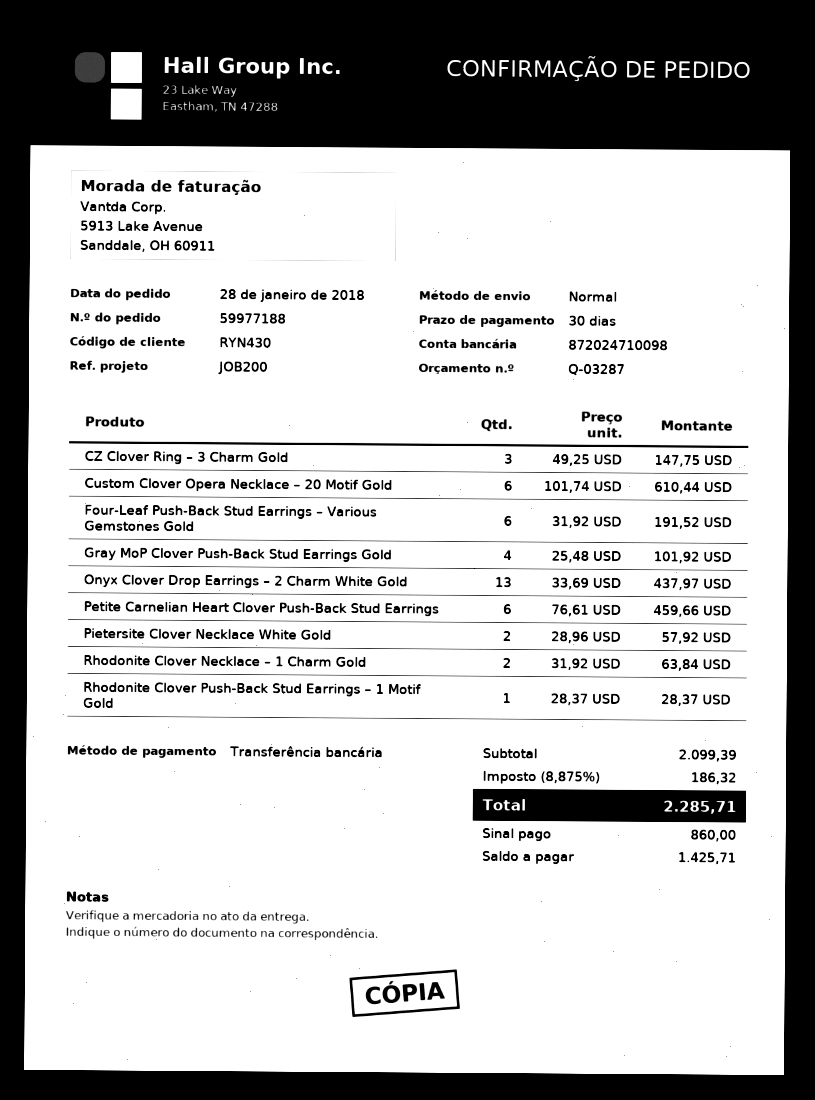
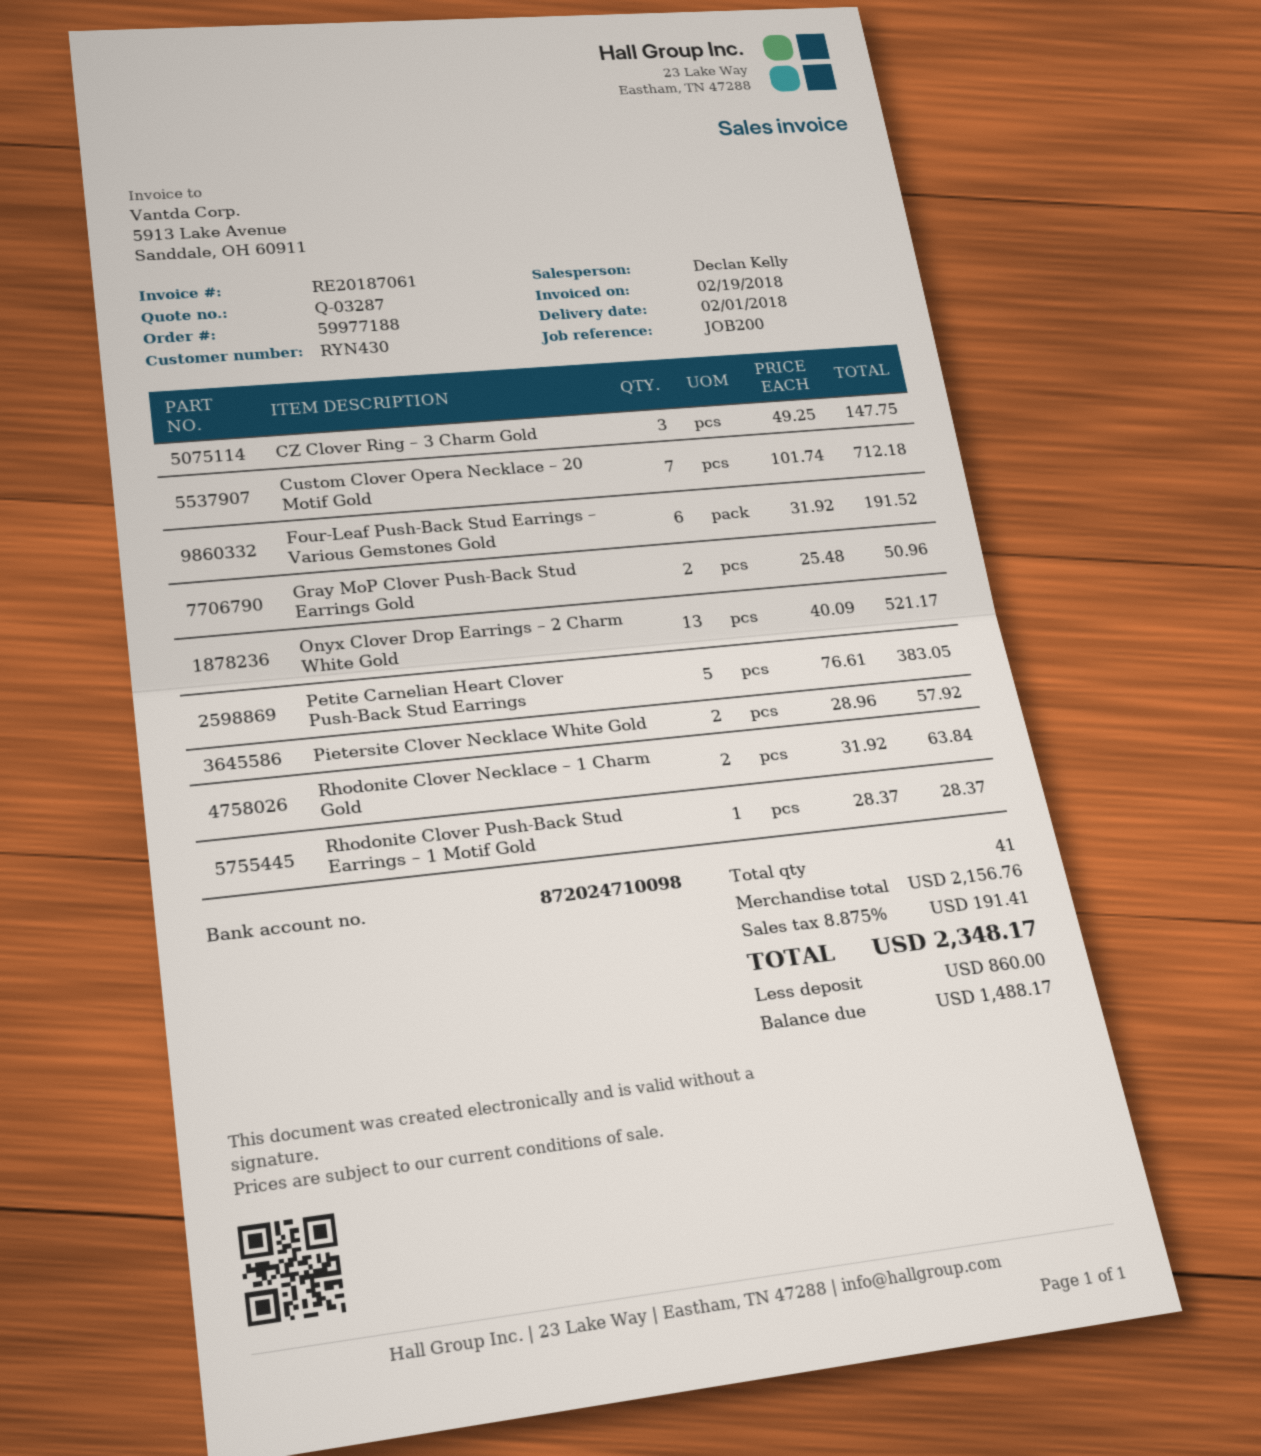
Custom Clover Opera Necklace – 20 Motif Gold: 6 x 101.74 = 610.44 -> 7 x 101.74 = 712.18
Gray MoP Clover Push-Back Stud Earrings Gold: 4 x 25.48 = 101.92 -> 2 x 25.48 = 50.96
Onyx Clover Drop Earrings – 2 Charm White Gold: 13 x 33.69 = 437.97 -> 13 x 40.09 = 521.17
Petite Carnelian Heart Clover Push-Back Stud Earrings: 6 x 76.61 = 459.66 -> 5 x 76.61 = 383.05
subtotal: 2099.39 -> 2156.76
tax: 8.875% = 186.32 -> 8.875% = 191.41
total: 2285.71 -> 2348.17
balance: 1425.71 -> 1488.17

